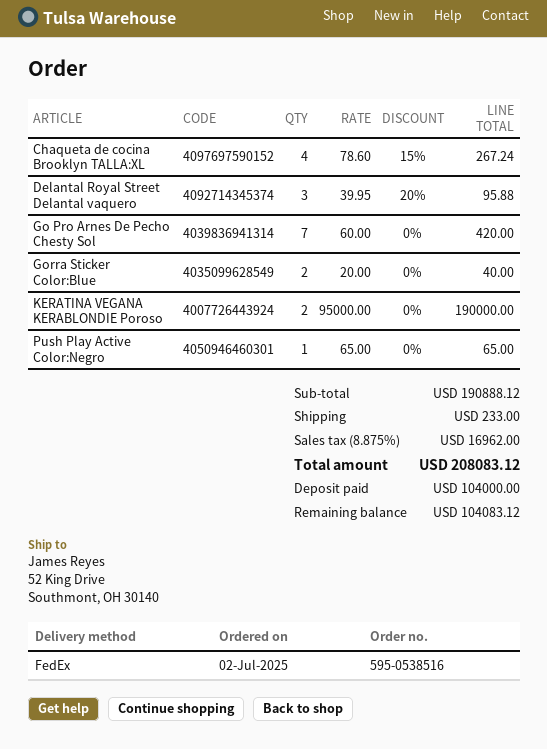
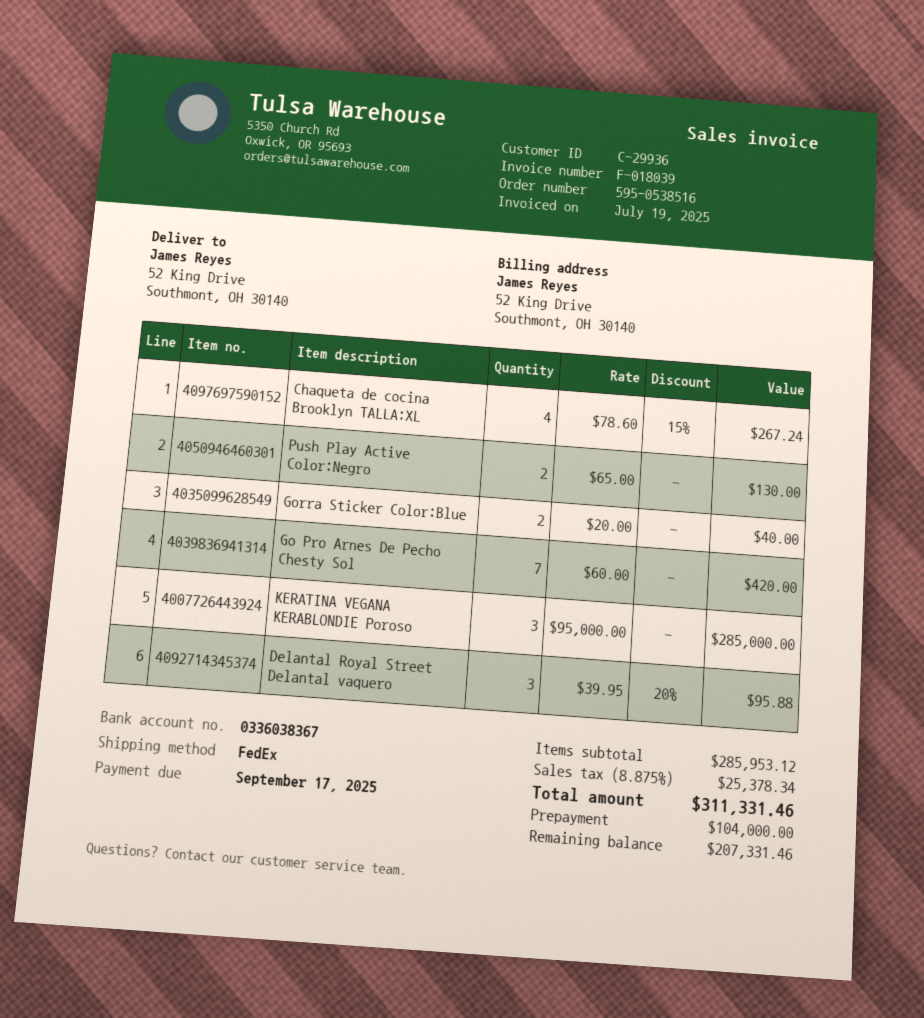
KERATINA VEGANA KERABLONDIE Poroso: 2 x 95000.00 = 190000.00 -> 3 x 95000.00 = 285000.00
Push Play Active Color:Negro: 1 x 65.00 = 65.00 -> 2 x 65.00 = 130.00
subtotal: 190888.12 -> 285953.12
shipping: 233.00 -> none
tax: 8.875% = 16962.00 -> 8.875% = 25378.34
total: 208083.12 -> 311331.46
balance: 104083.12 -> 207331.46

